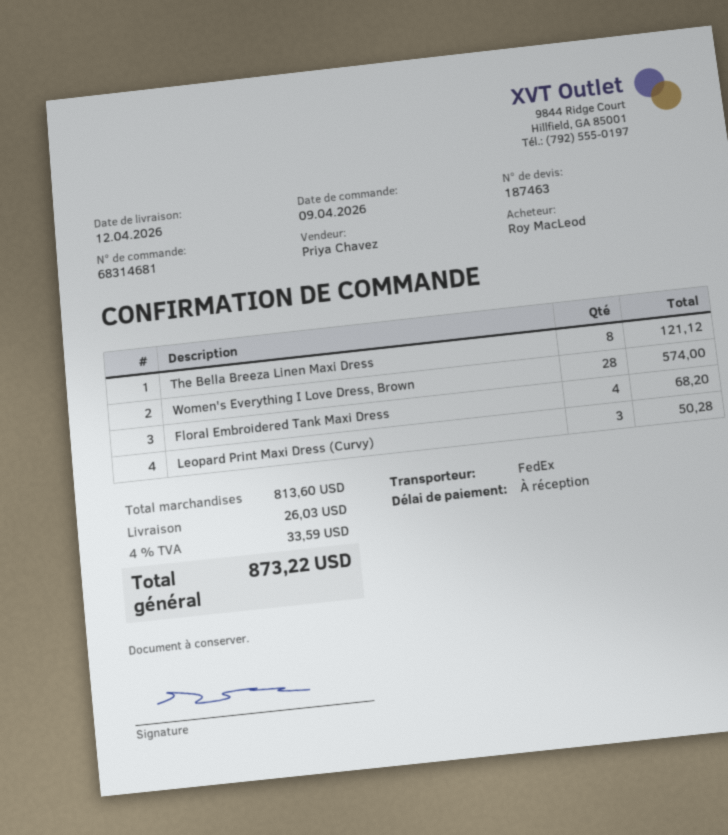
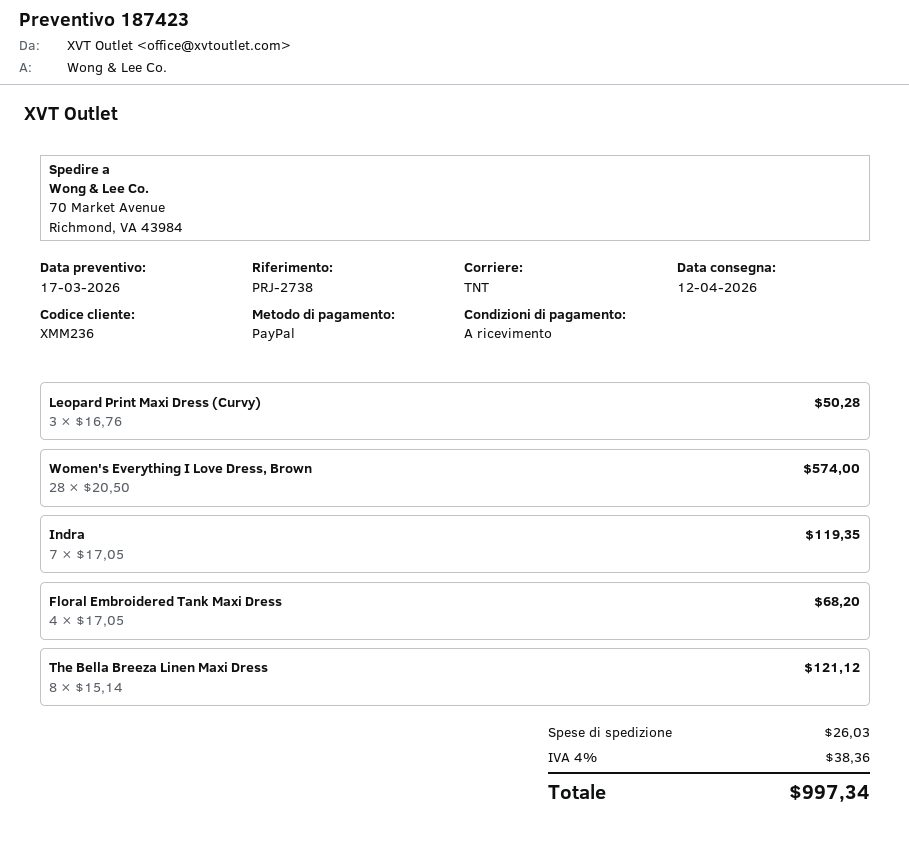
quote number: 187463 -> 187423
shipping method: FedEx -> TNT
Indra: none -> 7 for 119.35
tax: 4% = 33.59 -> 4% = 38.36
total: 873.22 -> 997.34

